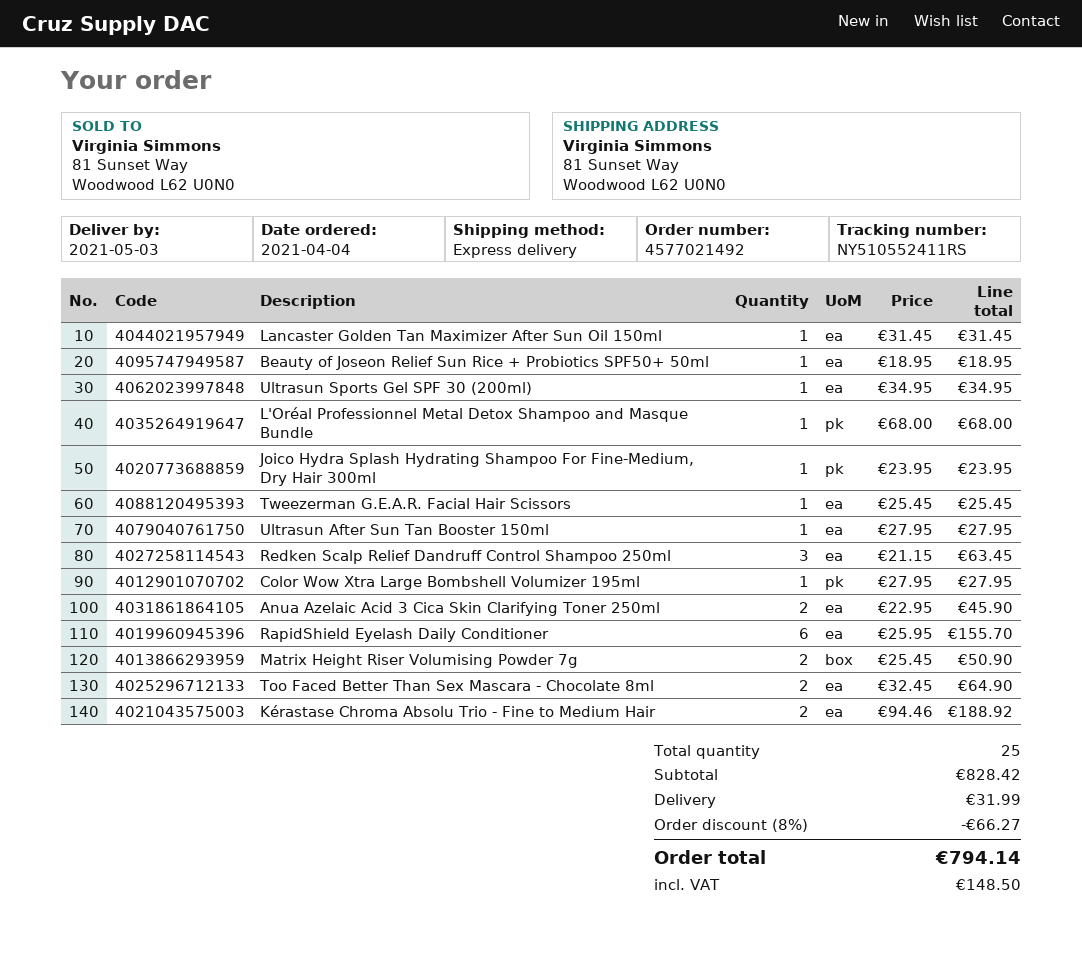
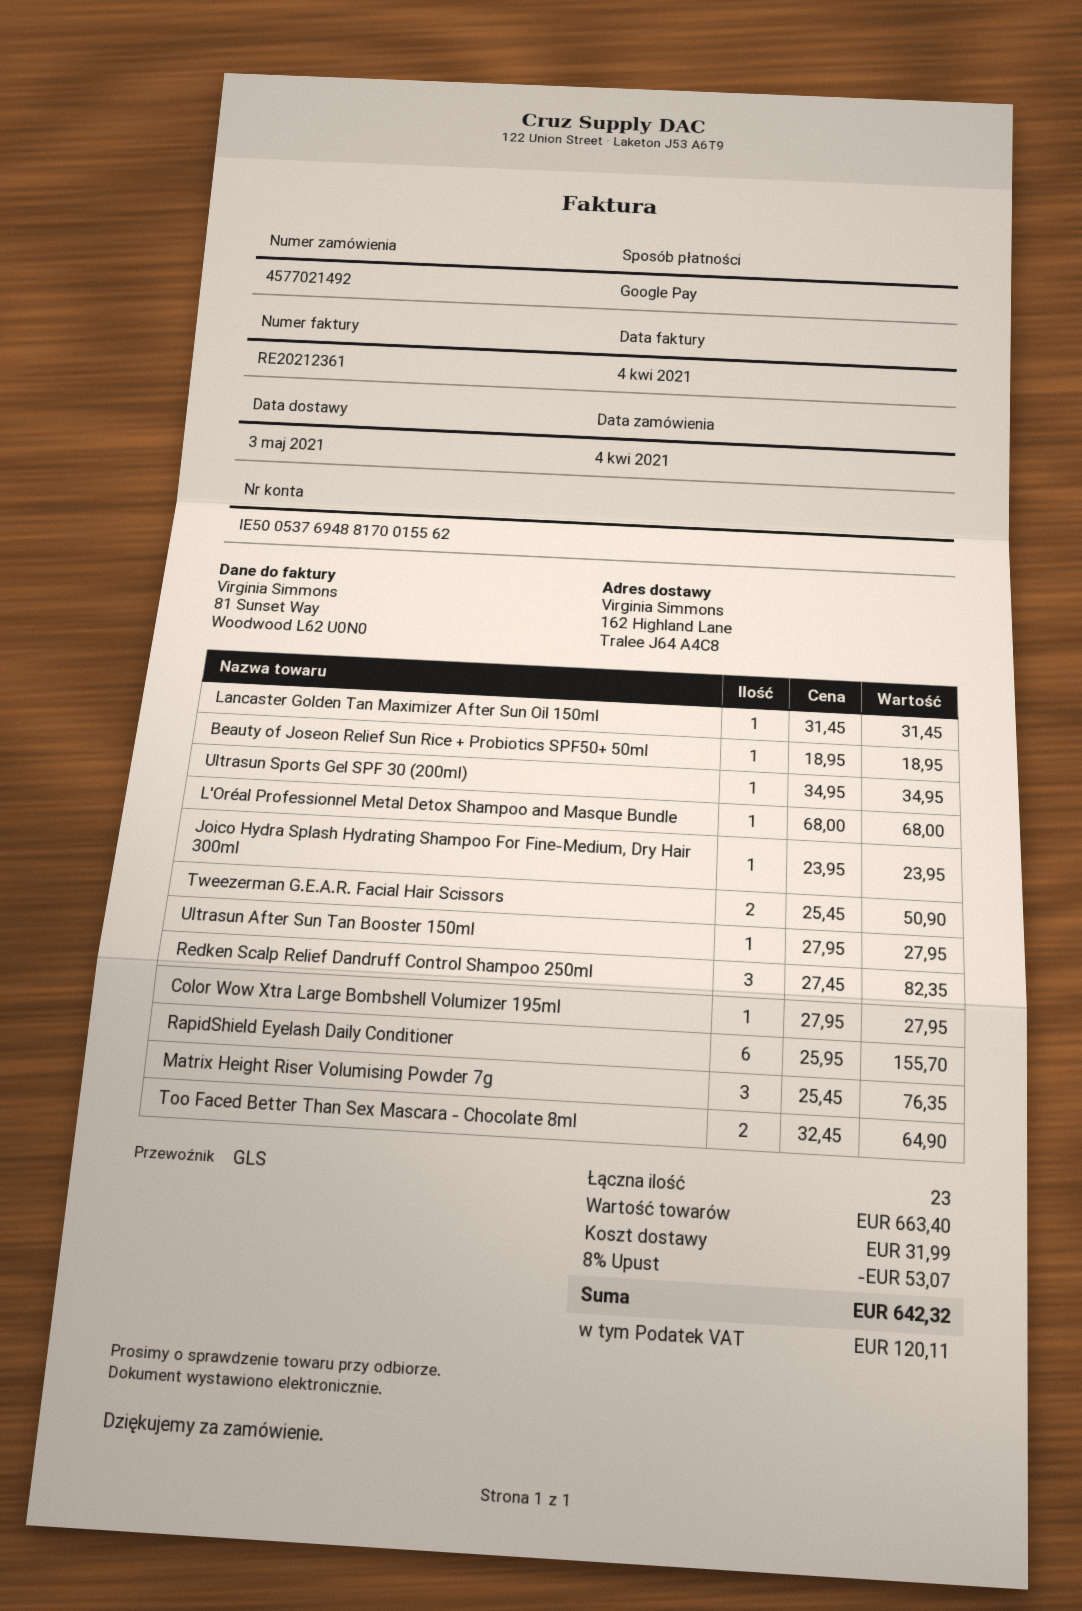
shipping method: express -> GLS
ship to: 81 Sunset Way, Woodwood L62 U0N0 -> 162 Highland Lane, Tralee J64 A4C8
Tweezerman G.E.A.R. Facial Hair Scissors: 1 x 25.45 = 25.45 -> 2 x 25.45 = 50.90
Redken Scalp Relief Dandruff Control Shampoo 250ml: 3 x 21.15 = 63.45 -> 3 x 27.45 = 82.35
Anua Azelaic Acid 3 Cica Skin Clarifying Toner 250ml: 2 x 22.95 = 45.90 -> none
Matrix Height Riser Volumising Powder 7g: 2 x 25.45 = 50.90 -> 3 x 25.45 = 76.35
Kérastase Chroma Absolu Trio - Fine to Medium Hair: 2 x 94.46 = 188.92 -> none
total quantity: 25 -> 23
subtotal: 828.42 -> 663.40
discount: 8% = 66.27 -> 8% = 53.07
tax: 148.50 -> 120.11
total: 794.14 -> 642.32

